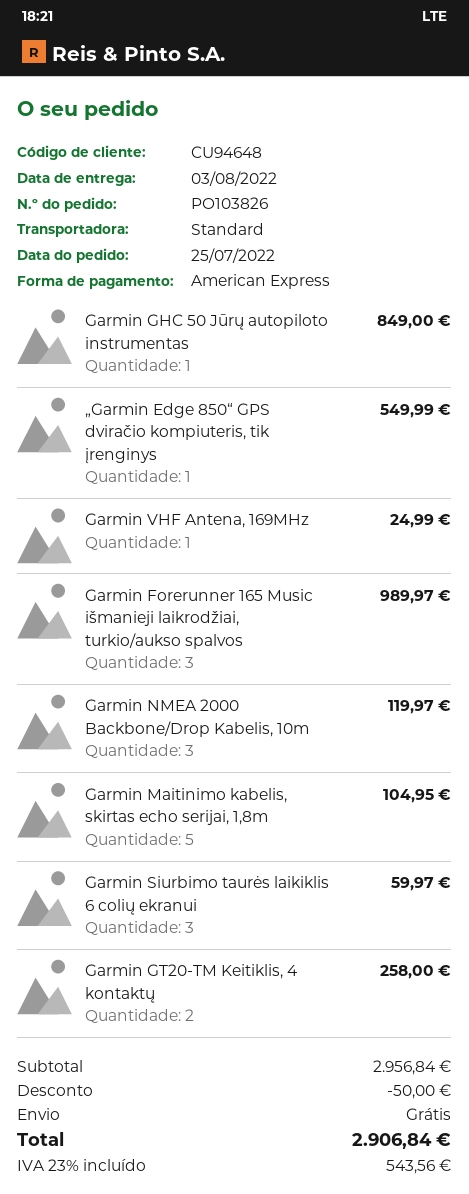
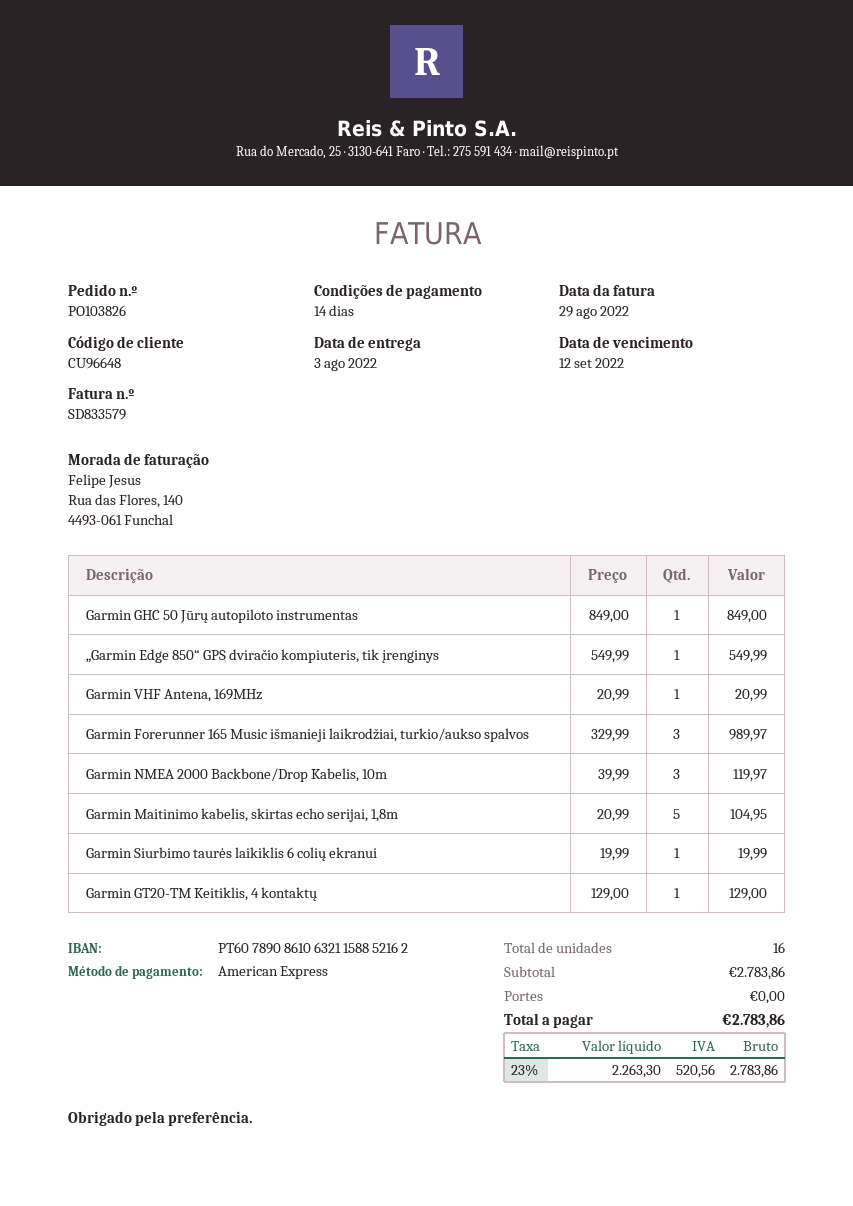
customer number: CU94648 -> CU96648
Garmin VHF Antena, 169MHz: 1 for 24.99 -> 1 for 20.99
Garmin Siurbimo taurės laikiklis 6 colių ekranui: 3 for 59.97 -> 1 for 19.99
Garmin GT20-TM Keitiklis, 4 kontaktų: 2 for 258.00 -> 1 for 129.00
subtotal: 2956.84 -> 2783.86
discount: 50.00 -> none
tax: 23% = 543.56 -> 23% = 520.56
total: 2906.84 -> 2783.86

